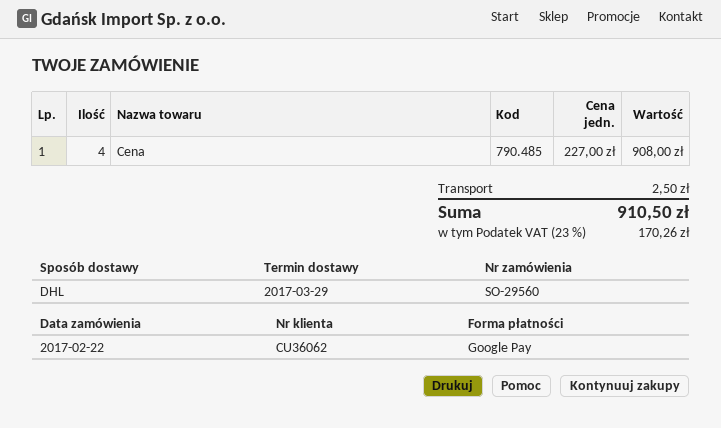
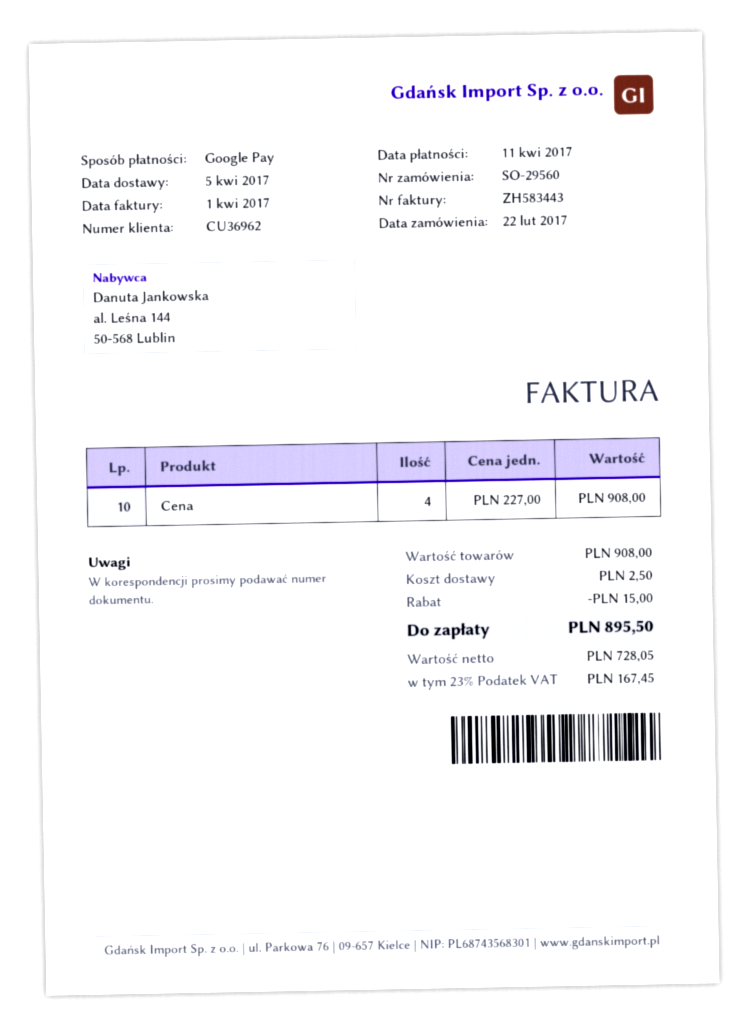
delivery date: 2017-03-29 -> 2017-04-05
customer number: CU36062 -> CU36962
discount: none -> 15.00
tax: 23% = 170.26 -> 23% = 167.45
total: 910.50 -> 895.50

